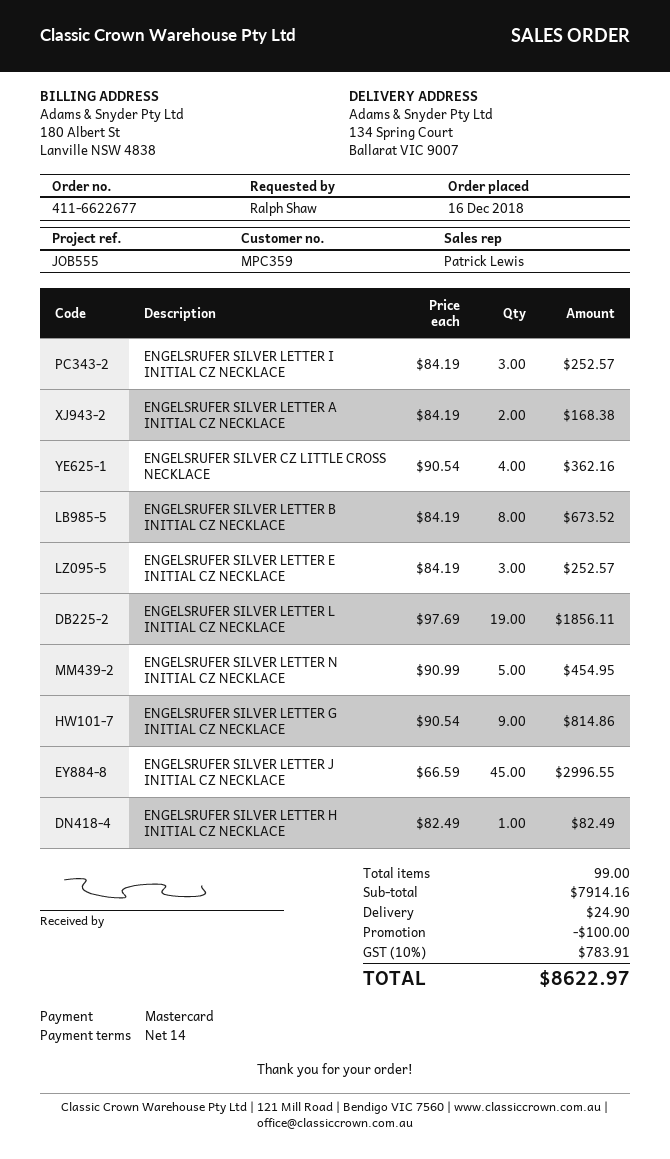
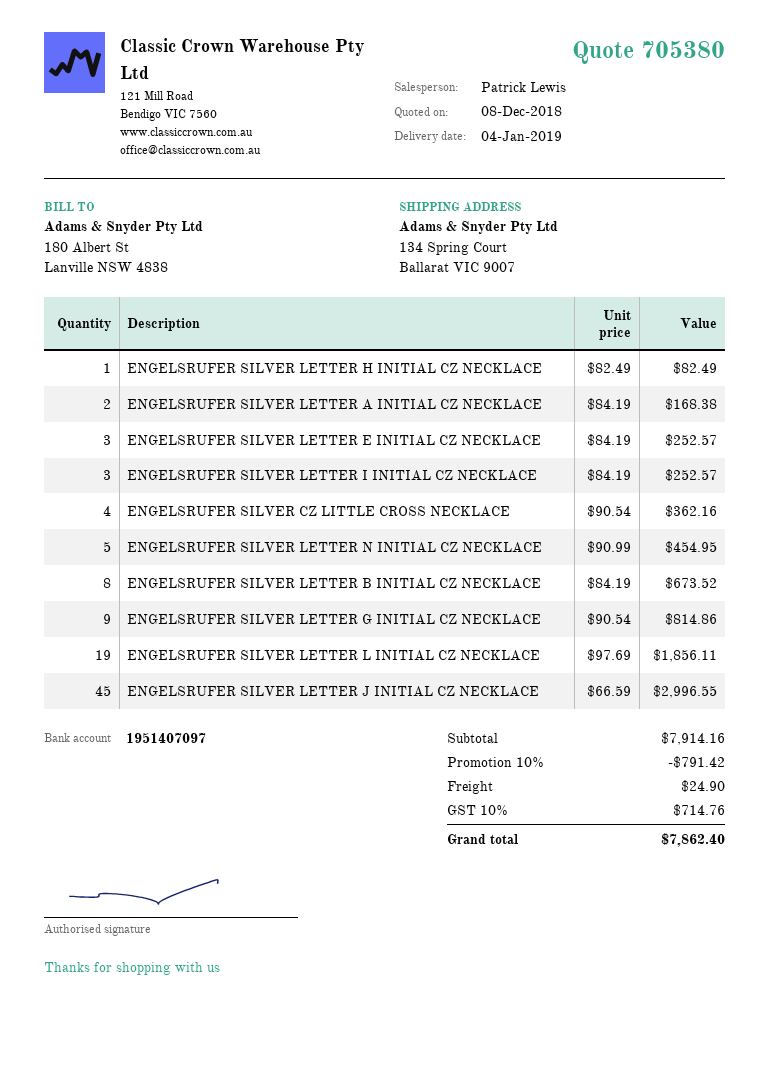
discount: 100.00 -> 791.42
tax: 10% = 783.91 -> 10% = 714.76
total: 8622.97 -> 7862.40

